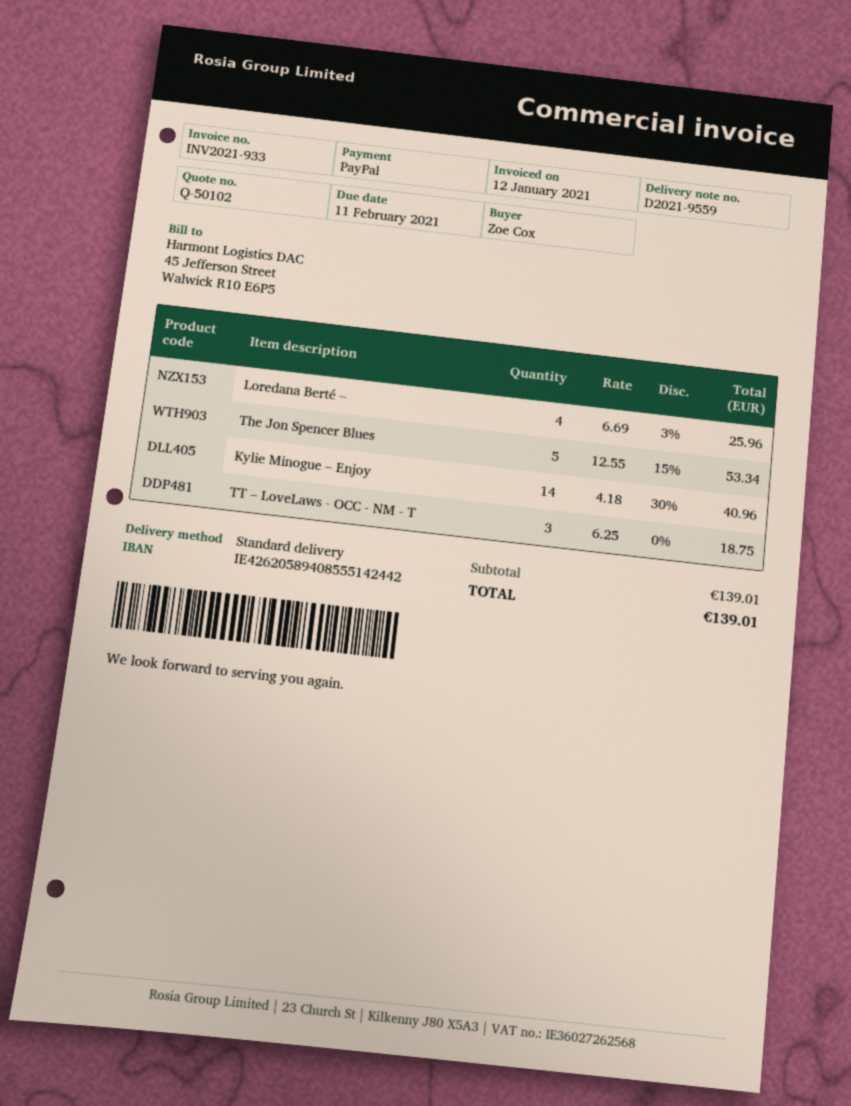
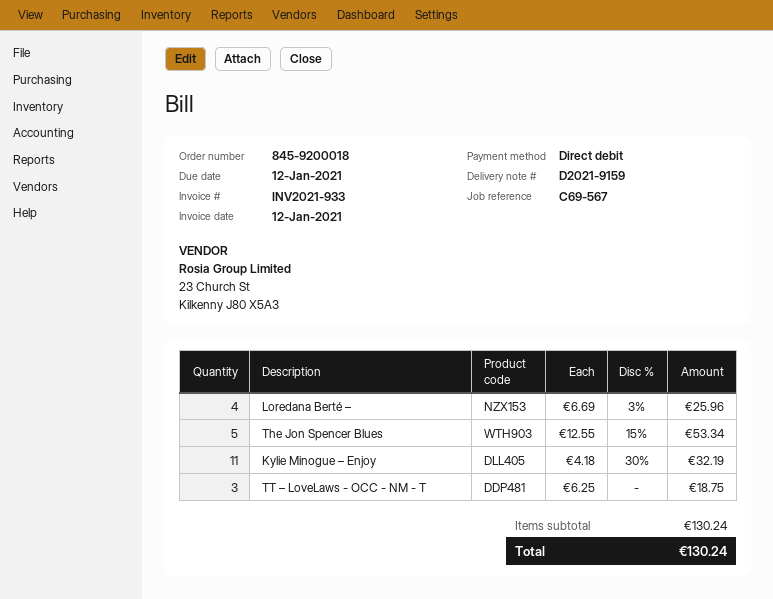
delivery note number: D2021-9559 -> D2021-9159
due date: 2021-02-11 -> 2021-01-12
payment method: PayPal -> direct debit
Kylie Minogue – Enjoy: 14 x 4.18 - 30% = 40.96 -> 11 x 4.18 - 30% = 32.19
subtotal: 139.01 -> 130.24
total: 139.01 -> 130.24

